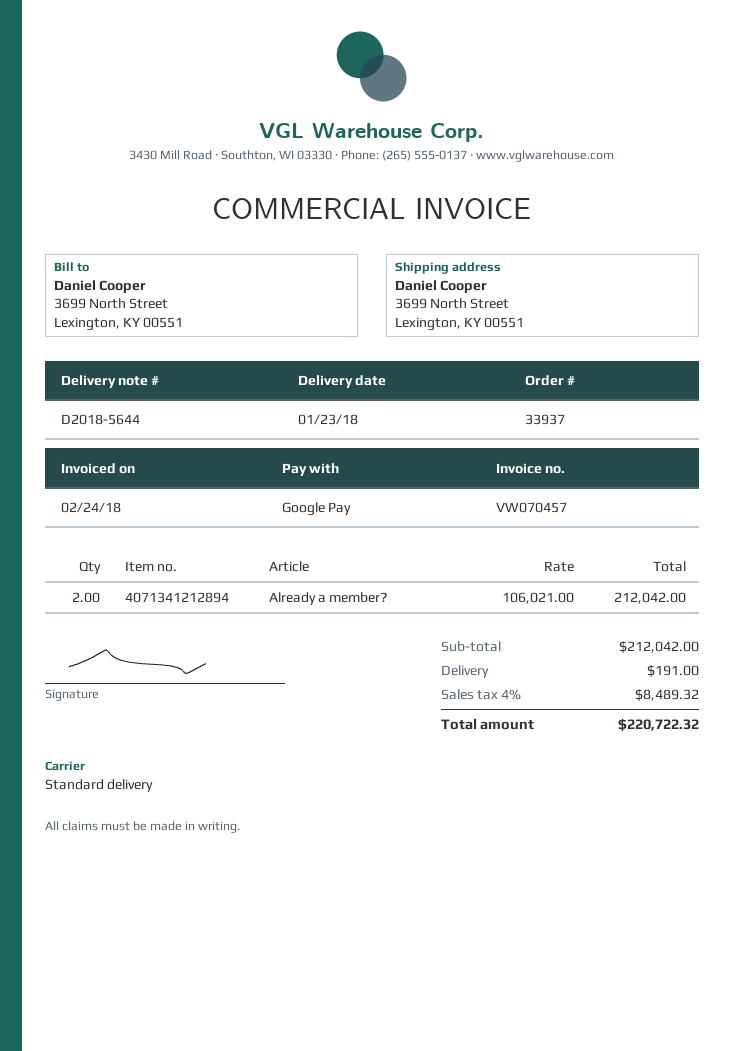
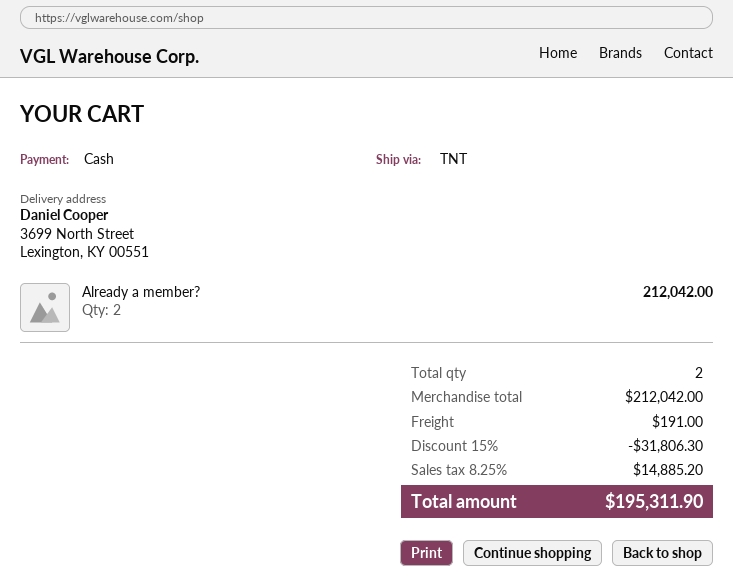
payment method: Google Pay -> cash
shipping method: standard -> TNT
discount: none -> 15% = 31806.30
tax: 4% = 8489.32 -> 8.25% = 14885.20
total: 220722.32 -> 195311.90

